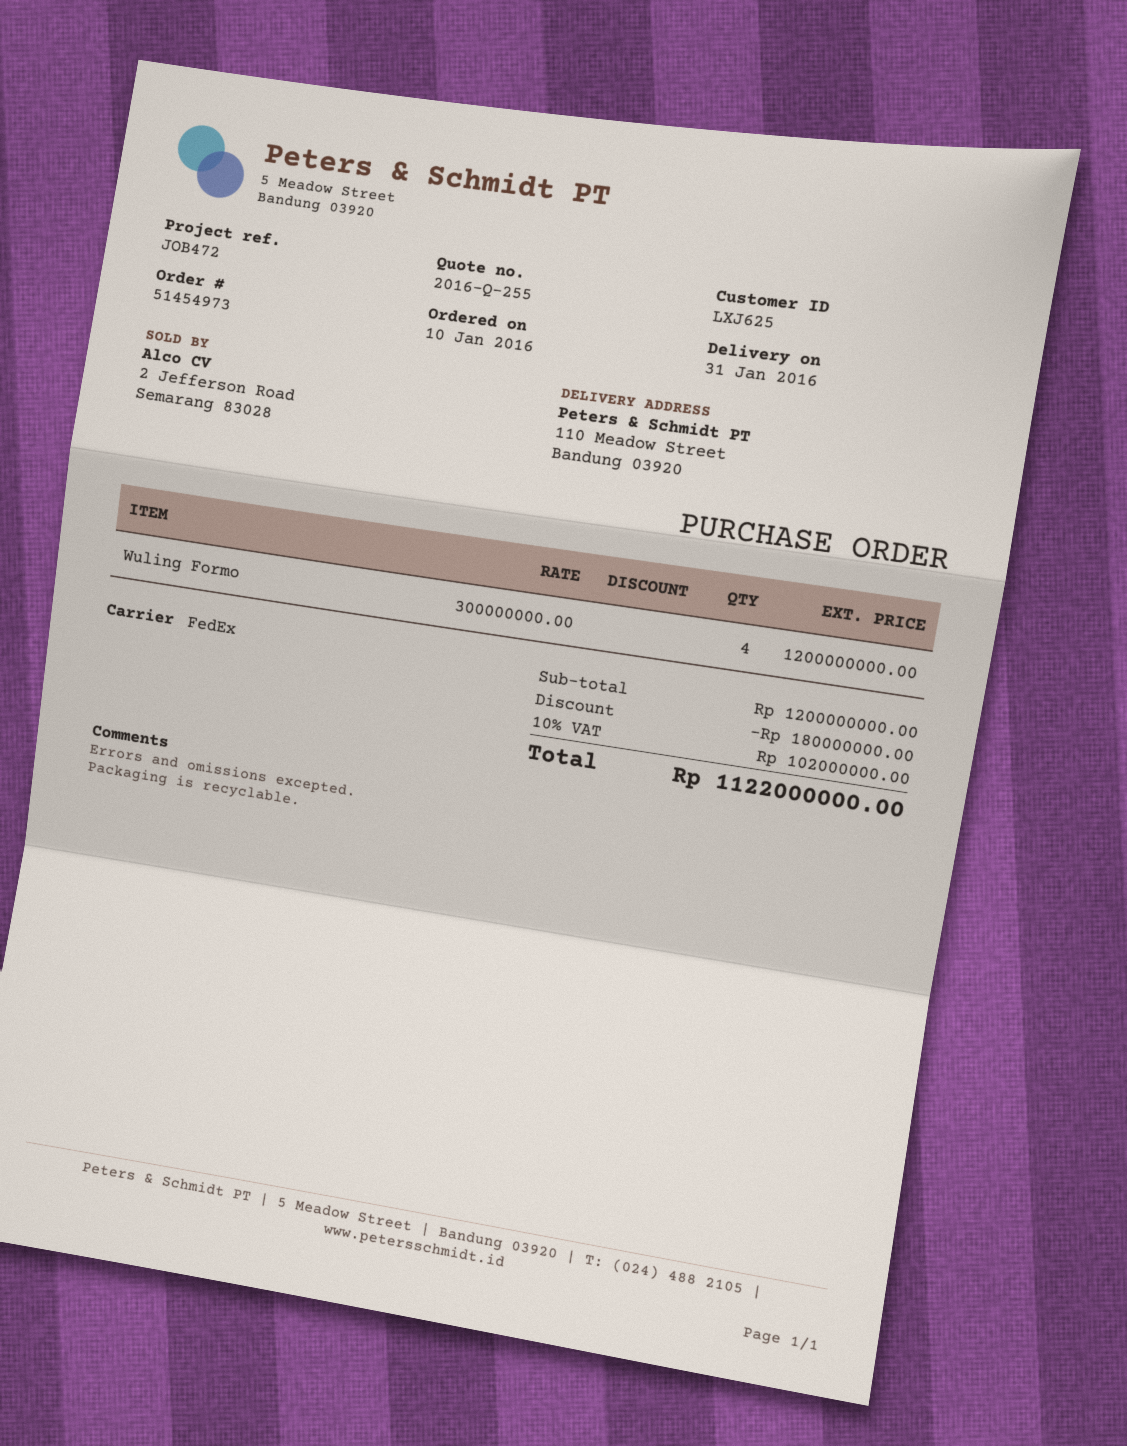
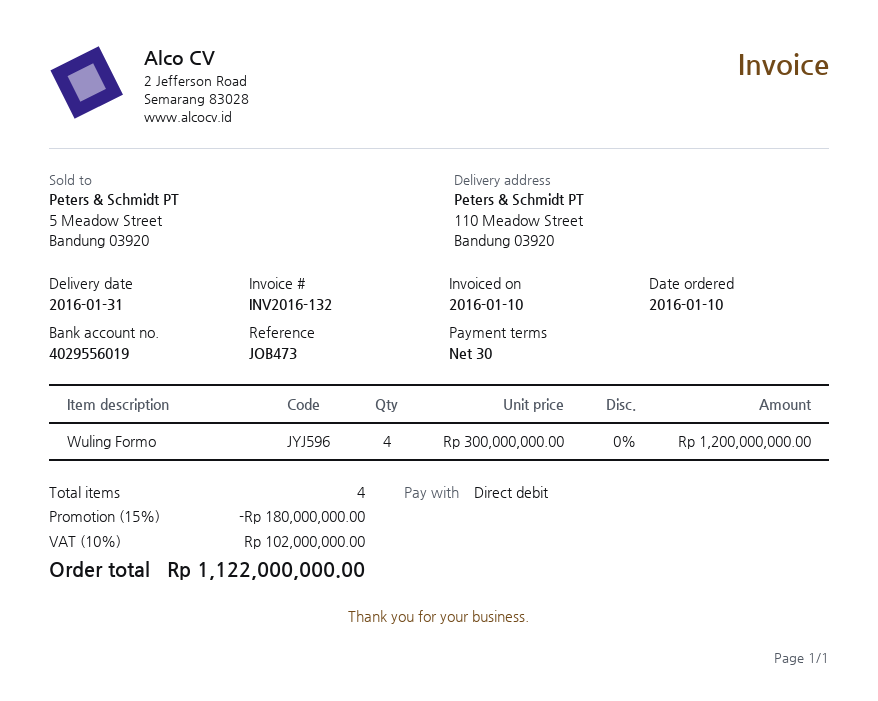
reference: JOB472 -> JOB473

